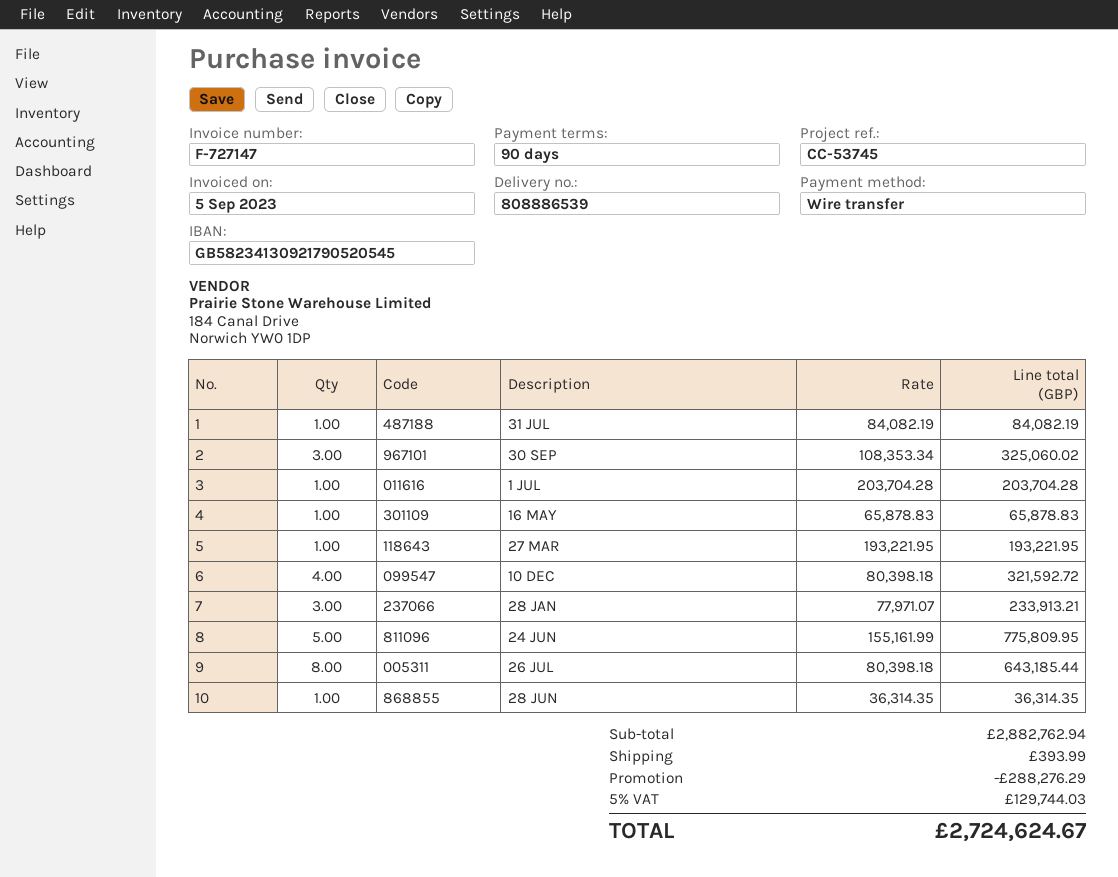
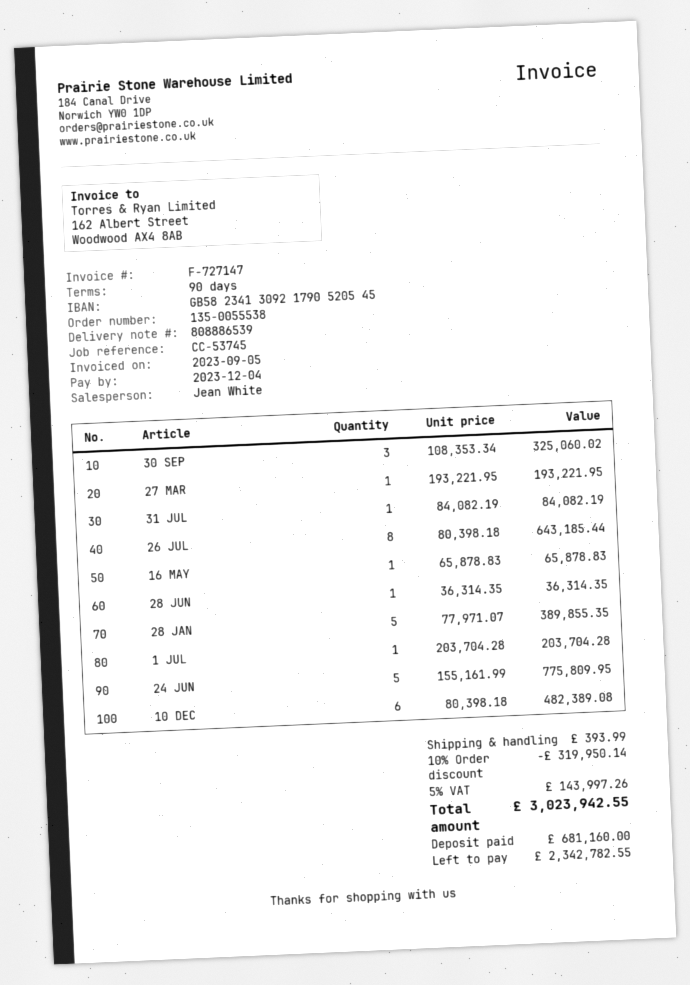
10 DEC: 4 x 80398.18 = 321592.72 -> 6 x 80398.18 = 482389.08
28 JAN: 3 x 77971.07 = 233913.21 -> 5 x 77971.07 = 389855.35
discount: 288276.29 -> 319950.14
tax: 5% = 129744.03 -> 5% = 143997.26
total: 2724624.67 -> 3023942.55

